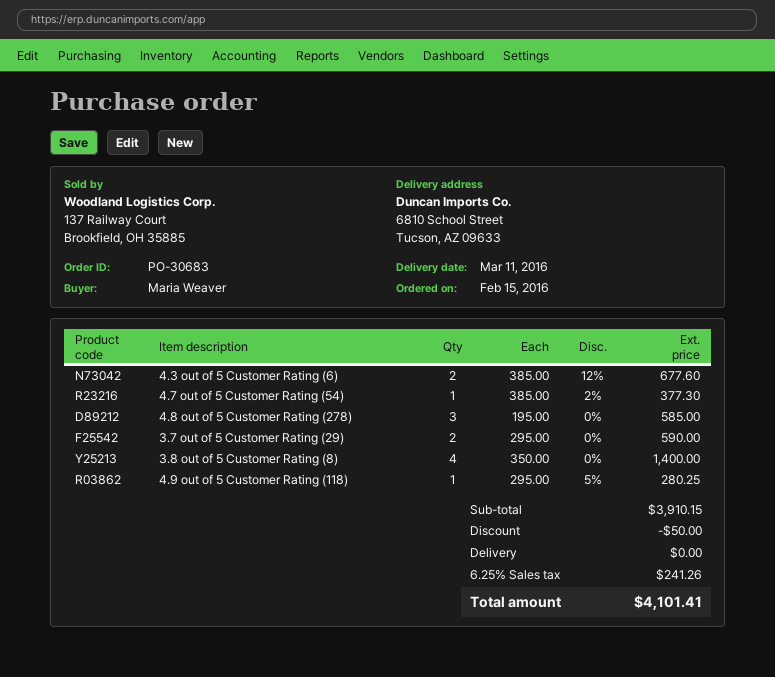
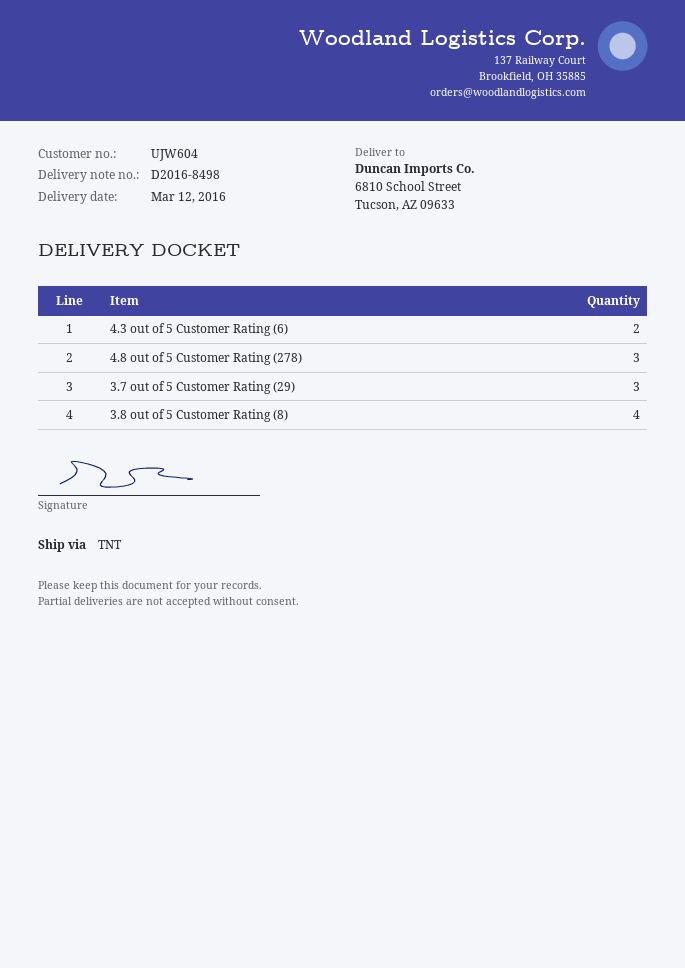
delivery date: 2016-03-11 -> 2016-03-12
4.7 out of 5 Customer Rating (54): 1 -> none
3.7 out of 5 Customer Rating (29): 2 -> 3
4.9 out of 5 Customer Rating (118): 1 -> none

